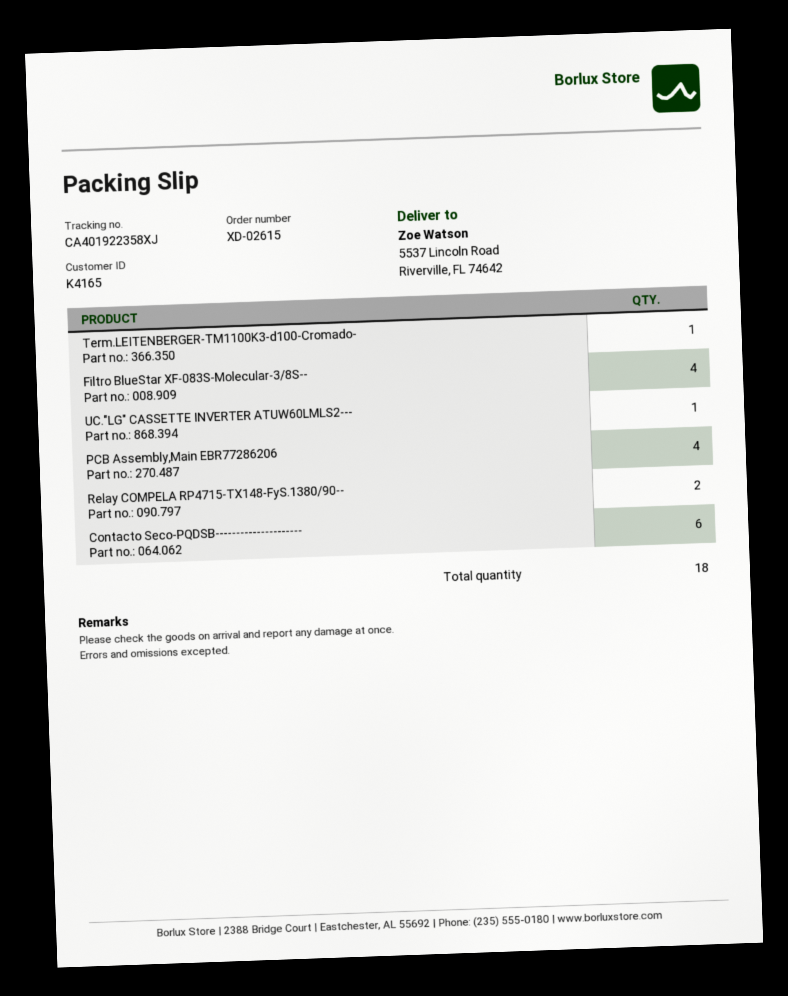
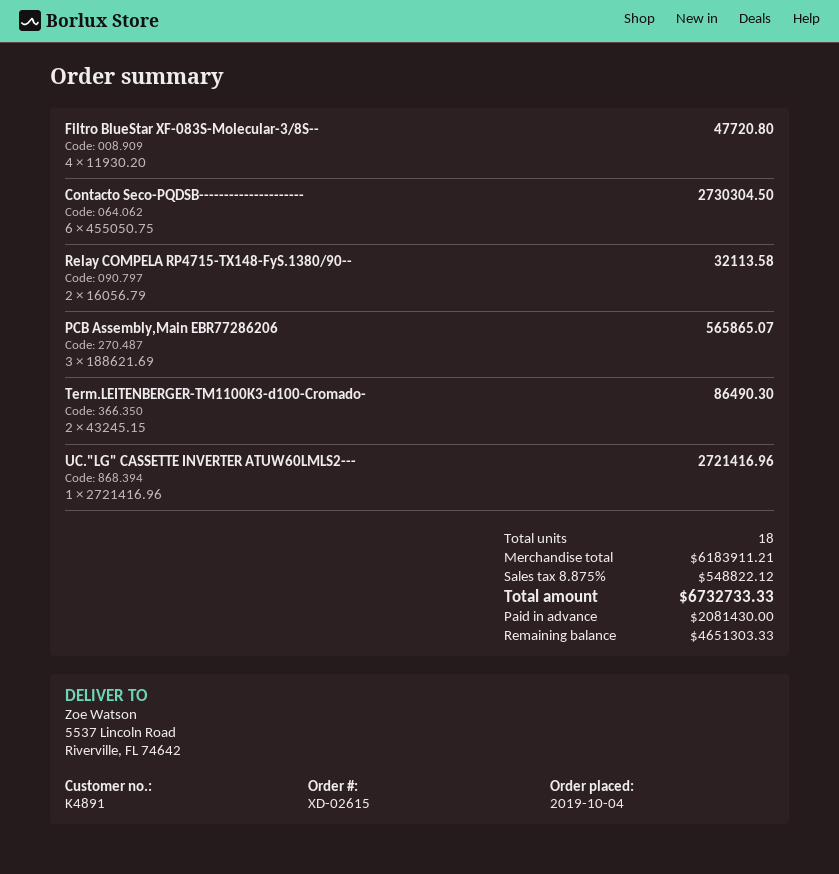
customer number: K4165 -> K4891
Term.LEITENBERGER-TM1100K3-d100-Cromado-: 1 -> 2
PCB Assembly,Main EBR77286206: 4 -> 3

